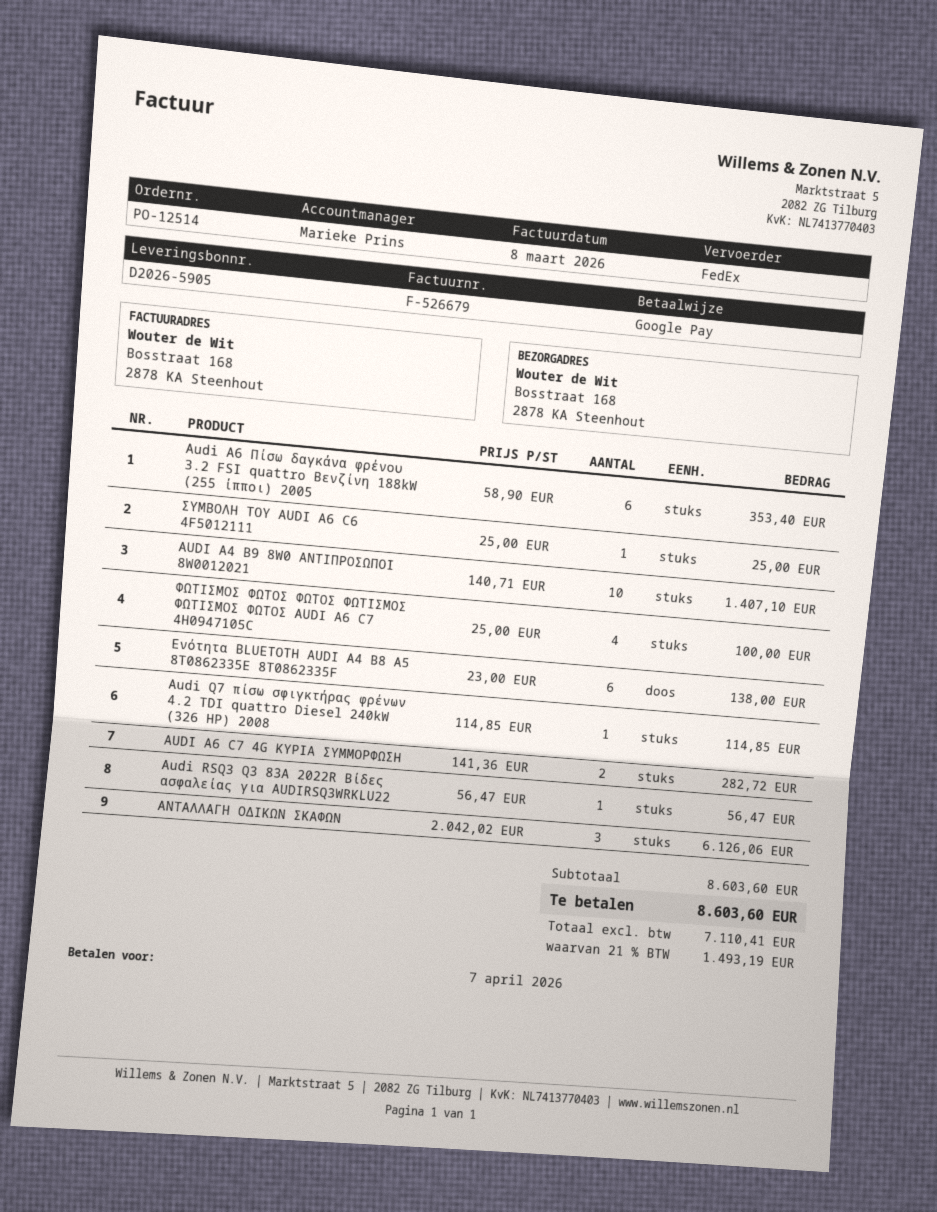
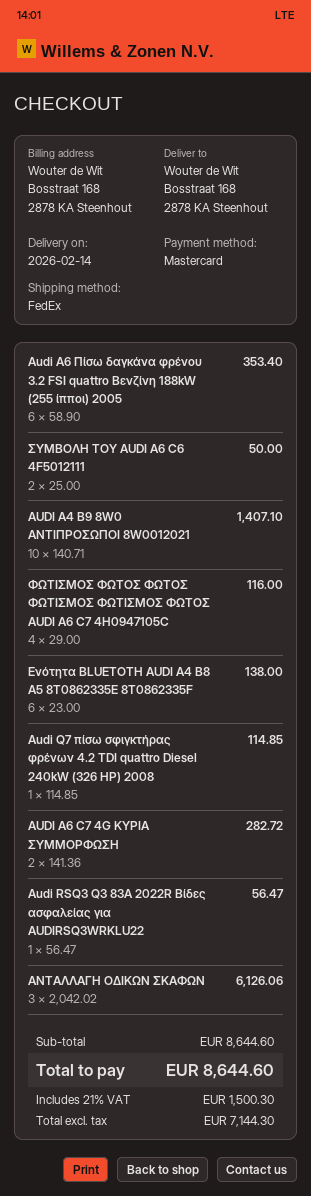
payment method: Google Pay -> Mastercard
ΣΥΜΒΟΛΗ ΤΟΥ AUDI A6 C6 4F5012111: 1 x 25.00 = 25.00 -> 2 x 25.00 = 50.00
ΦΩΤΙΣΜΟΣ ΦΩΤΟΣ ΦΩΤΟΣ ΦΩΤΙΣΜΟΣ ΦΩΤΙΣΜΟΣ ΦΩΤΟΣ AUDI A6 C7 4H0947105C: 4 x 25.00 = 100.00 -> 4 x 29.00 = 116.00
subtotal: 8603.60 -> 8644.60
net: 7110.41 -> 7144.30
tax: 21% = 1493.19 -> 21% = 1500.30
total: 8603.60 -> 8644.60

